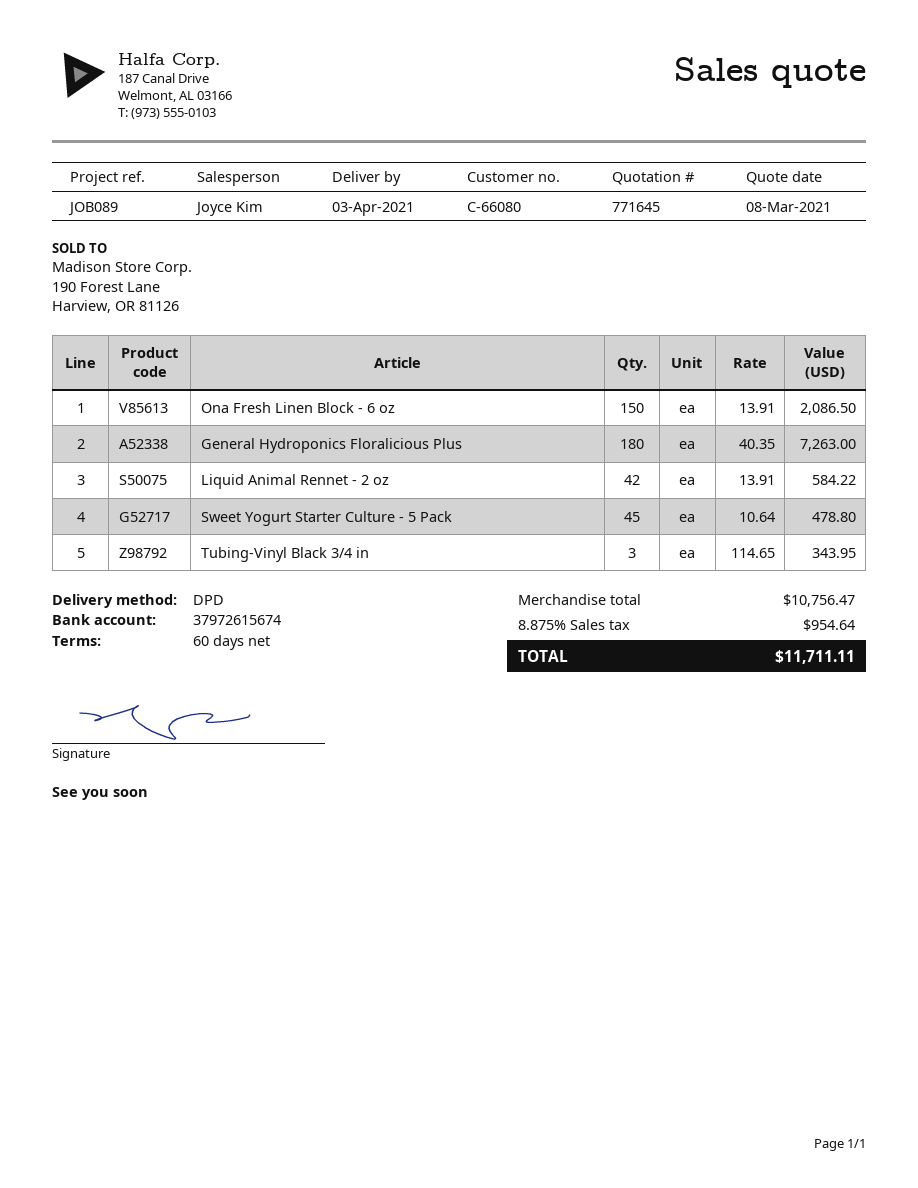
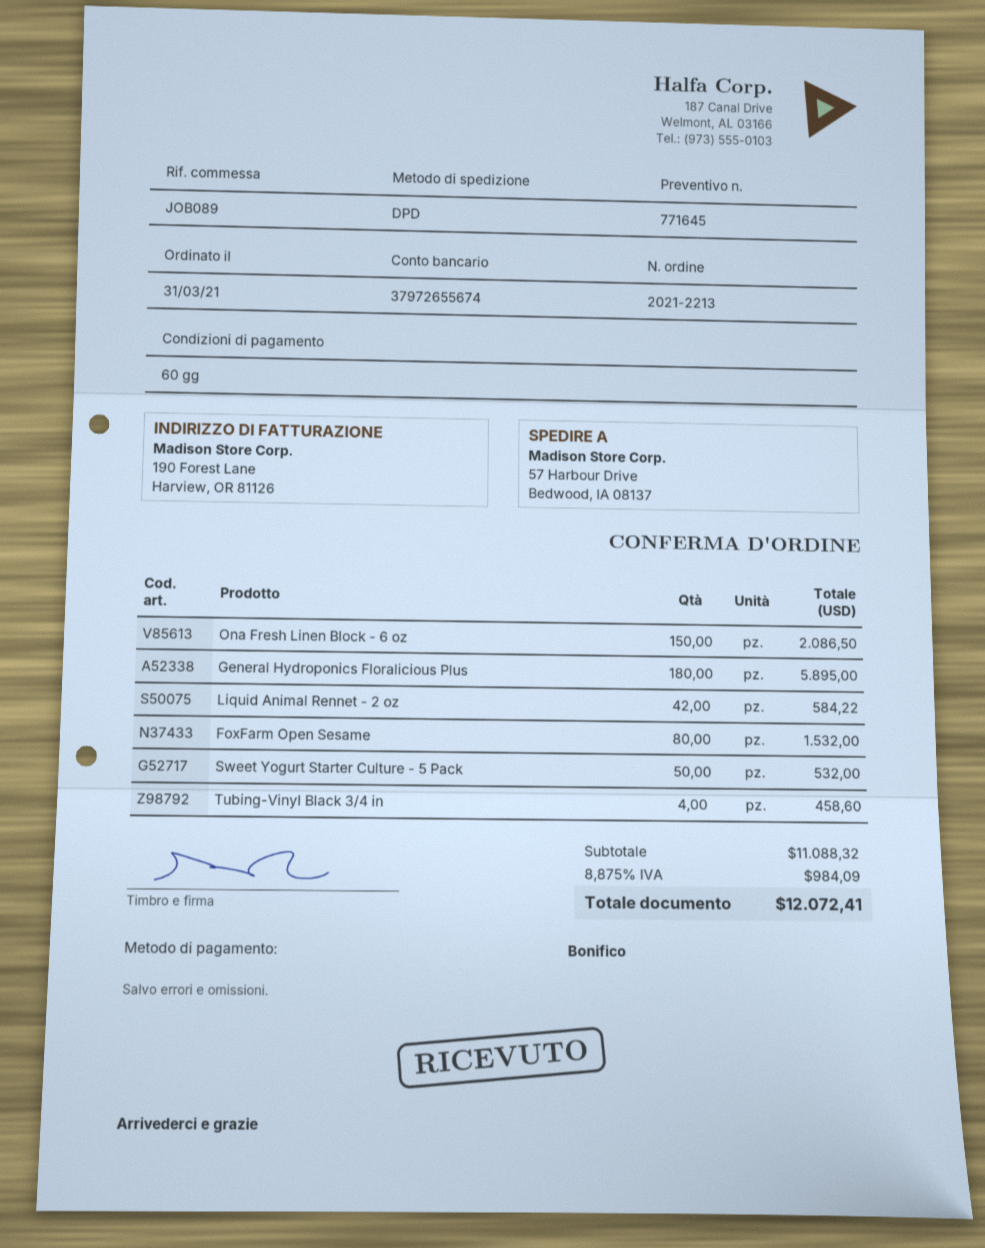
bank account: 37972615674 -> 37972655674
General Hydroponics Floralicious Plus: 180 for 7263.00 -> 180 for 5895.00
Sweet Yogurt Starter Culture - 5 Pack: 45 for 478.80 -> 50 for 532.00
Tubing-Vinyl Black 3/4 in: 3 for 343.95 -> 4 for 458.60
FoxFarm Open Sesame: none -> 80 for 1532.00
subtotal: 10756.47 -> 11088.32
tax: 8.875% = 954.64 -> 8.875% = 984.09
total: 11711.11 -> 12072.41

